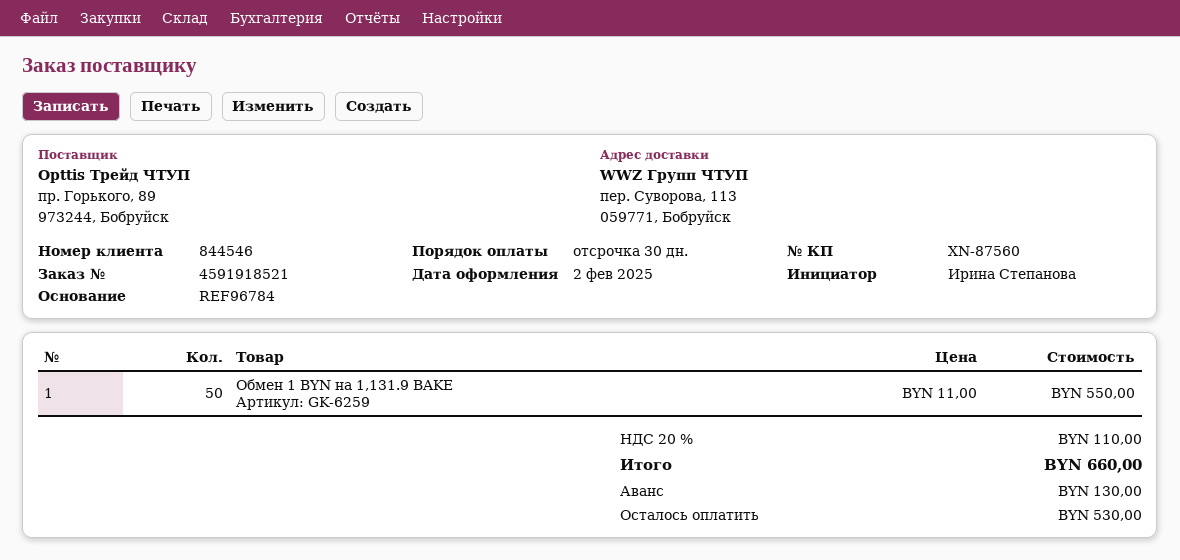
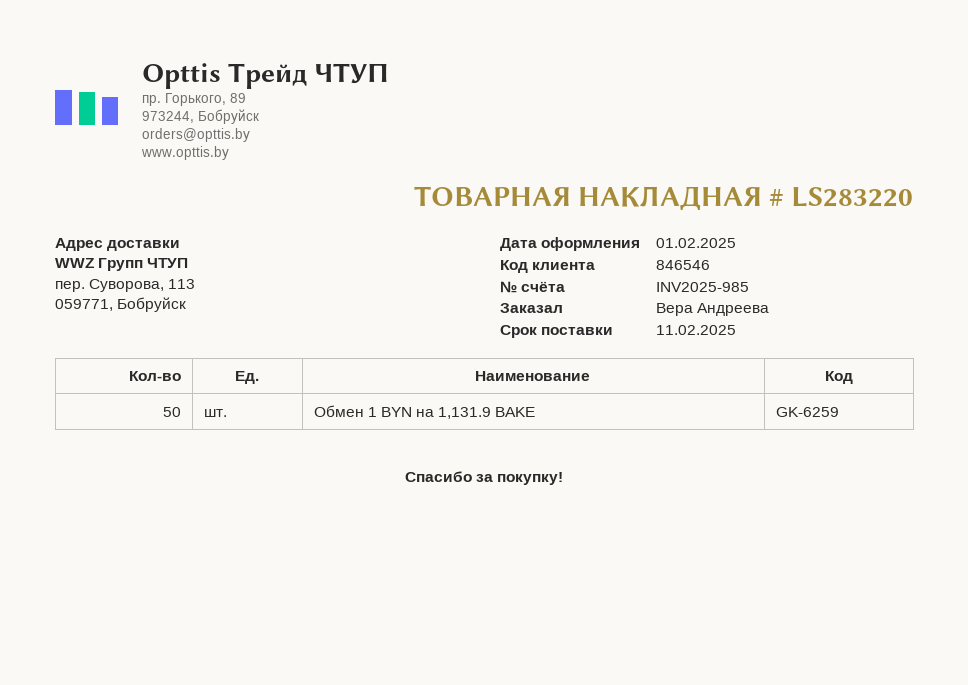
order date: 2025-02-02 -> 2025-02-01
customer number: 844546 -> 846546
ordered by: Ирина Степанова -> Вера Андреева

